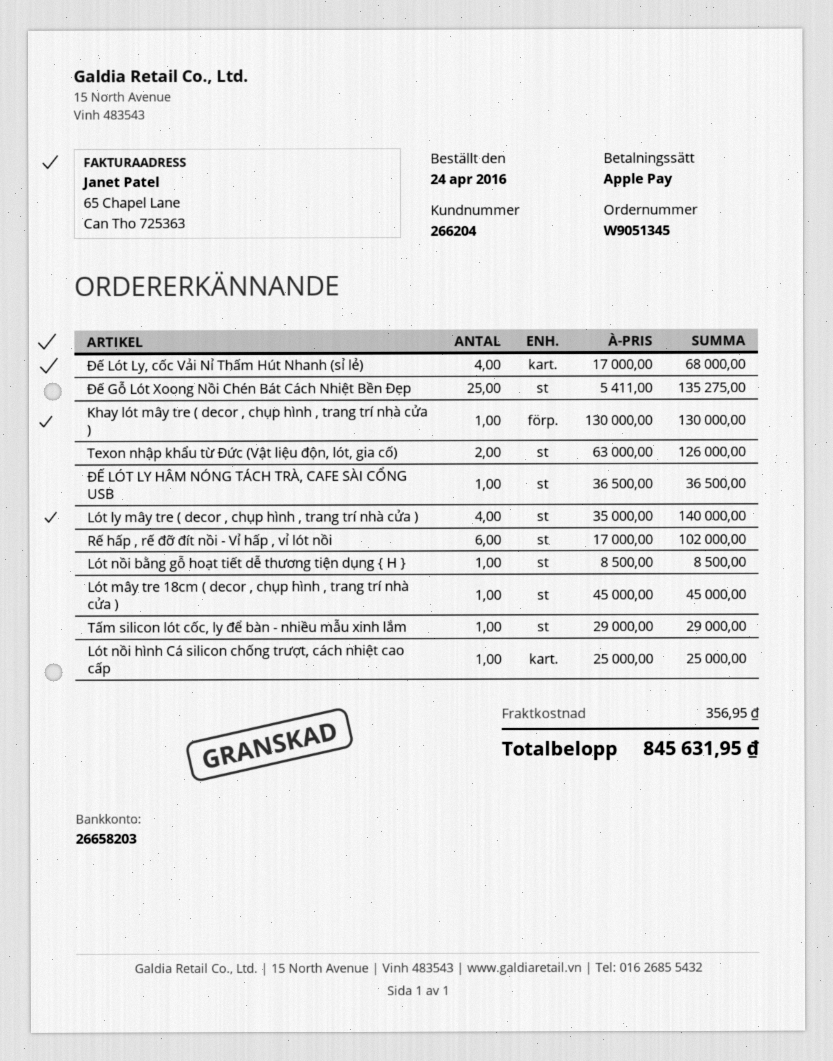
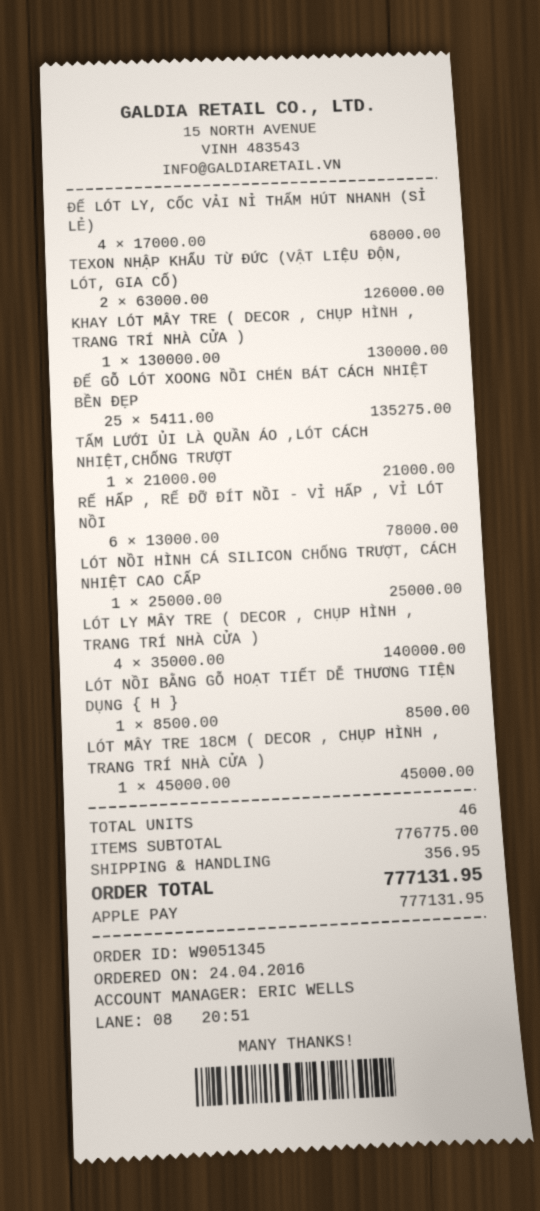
ĐẾ LÓT LY HÂM NÓNG TÁCH TRÀ, CAFE SÀI CỔNG USB: 1 x 36500.00 = 36500.00 -> none
Rế hấp , rế đỡ đít nồi - Vỉ hấp , vỉ lót nồi: 6 x 17000.00 = 102000.00 -> 6 x 13000.00 = 78000.00
Tấm silicon lót cốc, ly để bàn - nhiều mẫu xinh lắm: 1 x 29000.00 = 29000.00 -> none
TẤM LƯỚI ỦI LÀ QUẦN ÁO ,LÓT CÁCH NHIỆT,CHỐNG TRƯỢT: none -> 1 x 21000.00 = 21000.00
total: 845631.95 -> 777131.95

